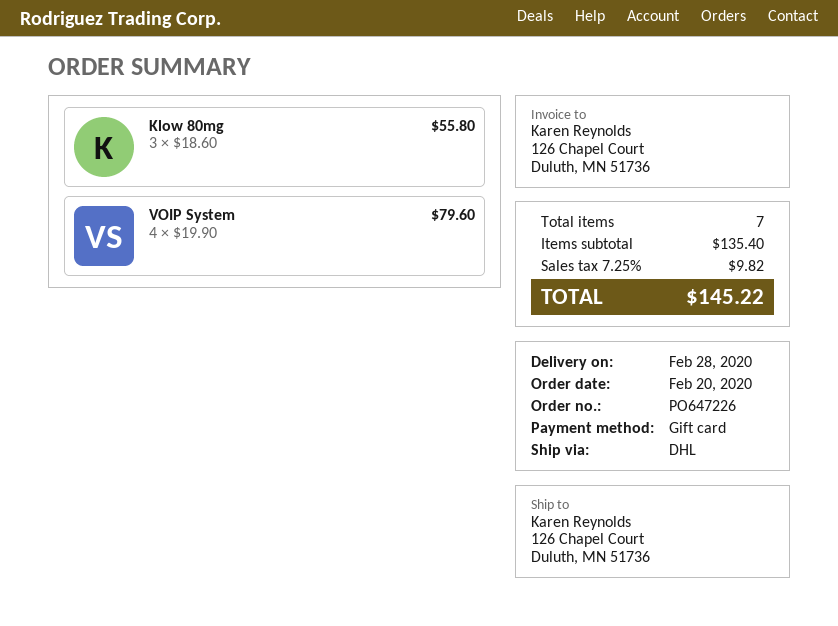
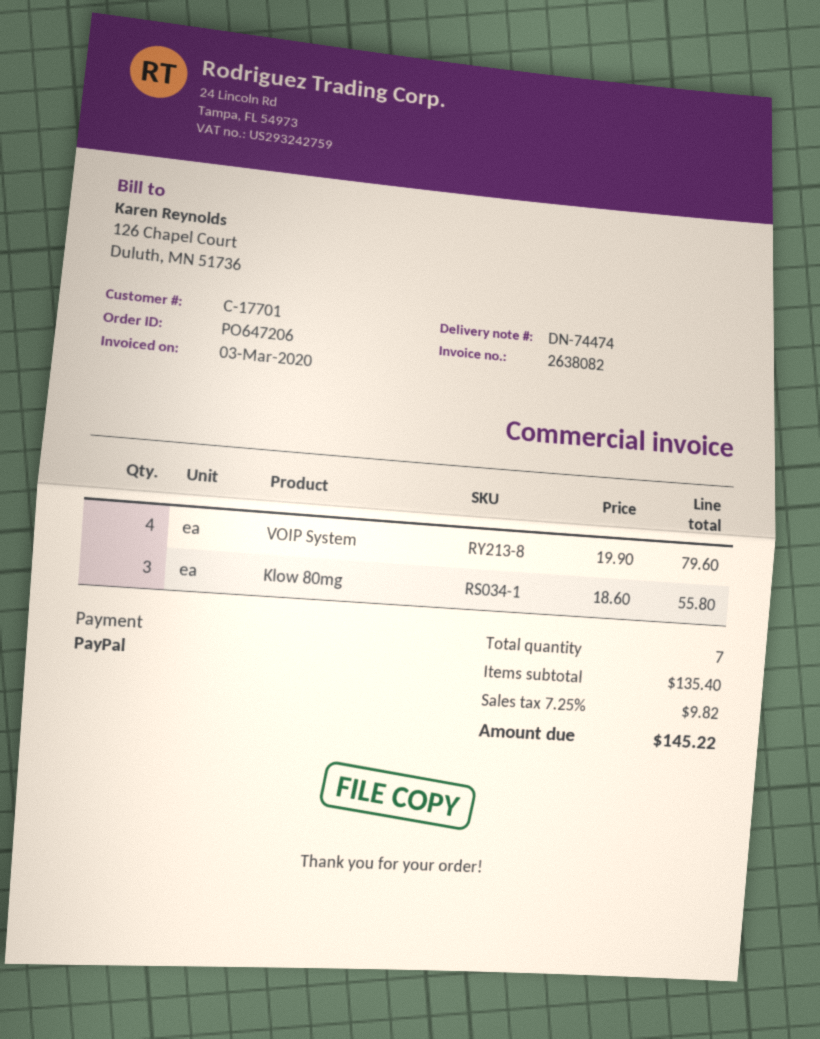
order number: PO647226 -> PO647206
payment method: gift card -> PayPal

